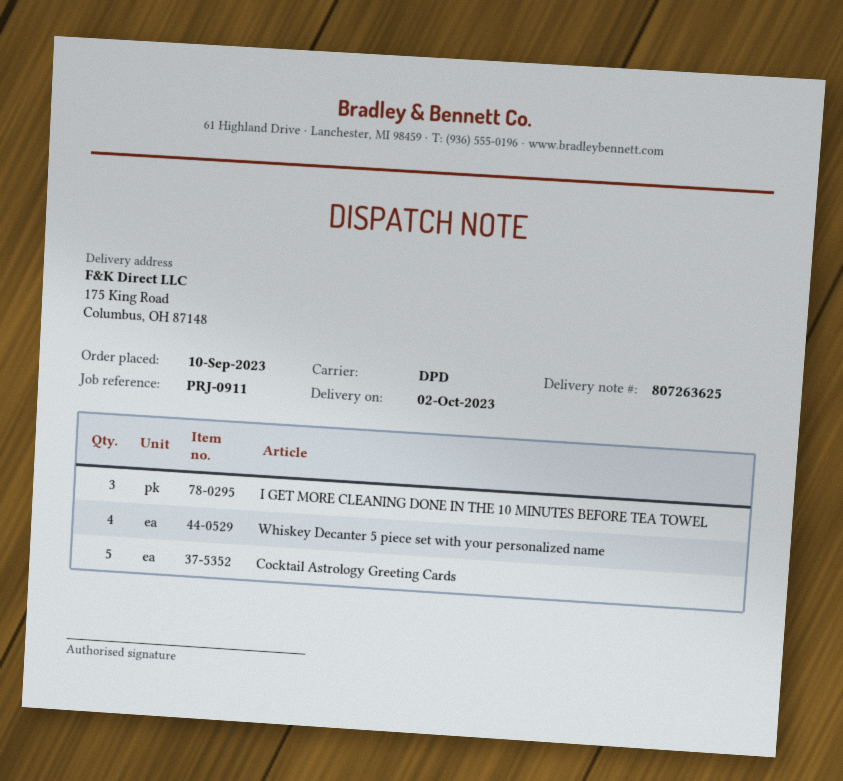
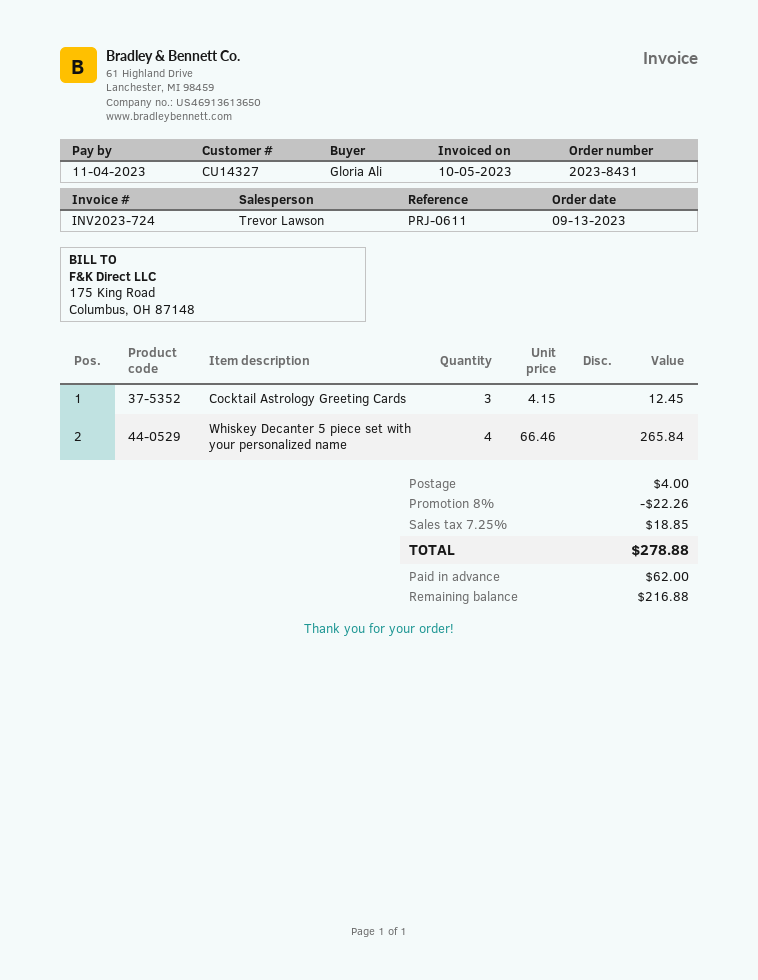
order date: 2023-09-10 -> 2023-09-13
reference: PRJ-0911 -> PRJ-0611
I GET MORE CLEANING DONE IN THE 10 MINUTES BEFORE TEA TOWEL: 3 -> none
Cocktail Astrology Greeting Cards: 5 -> 3

